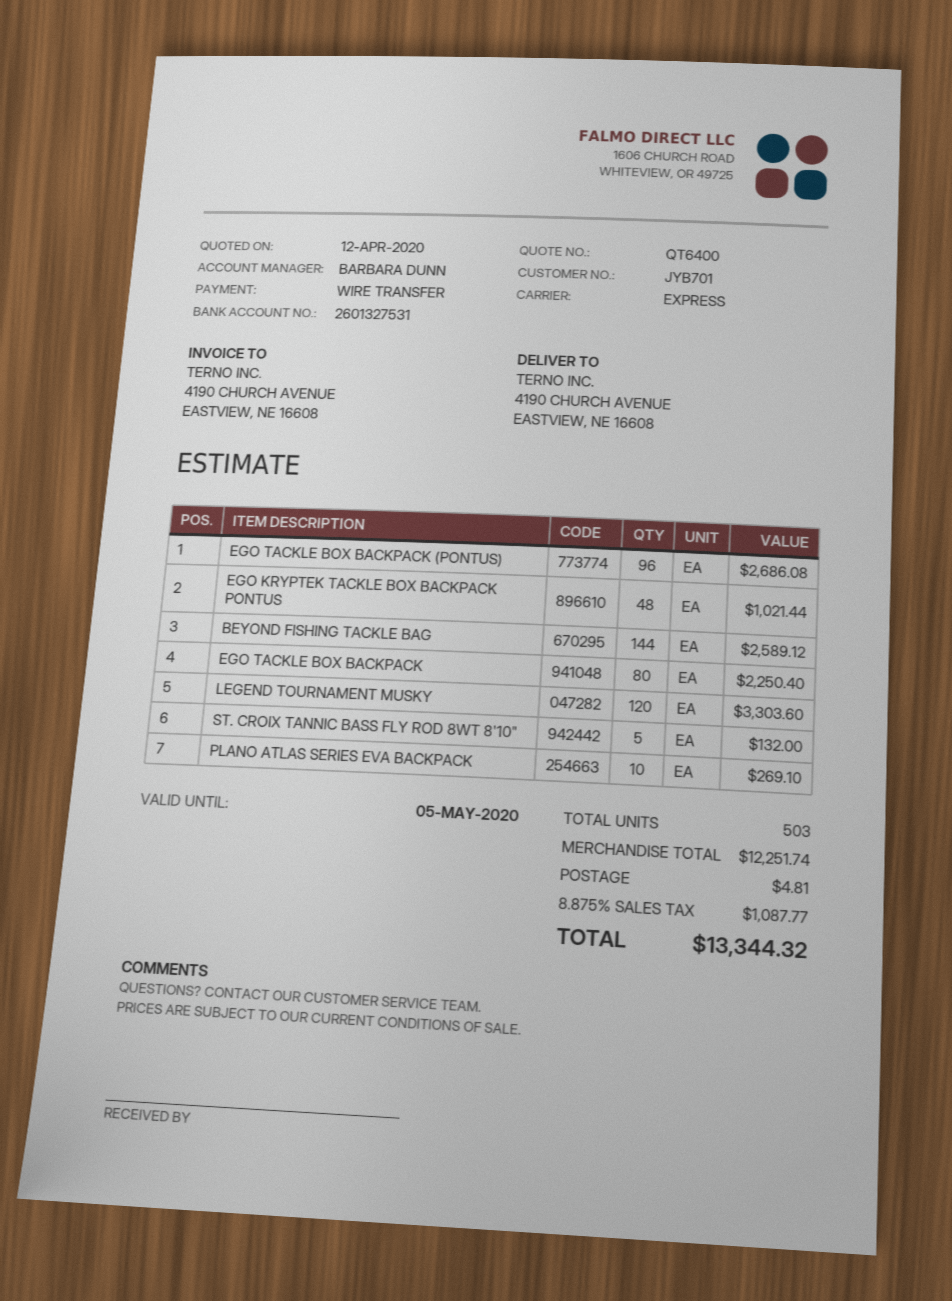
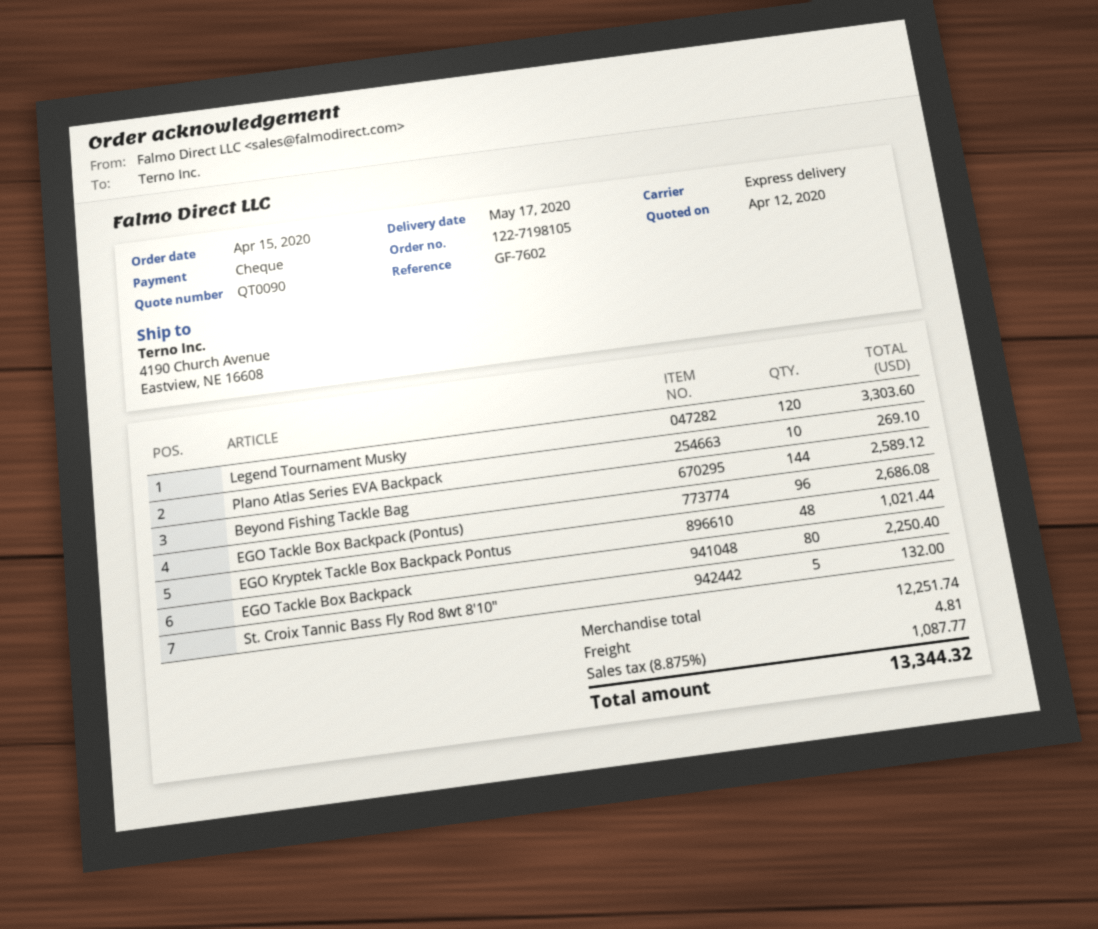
quote number: QT6400 -> QT0090
payment method: bank transfer -> cheque

